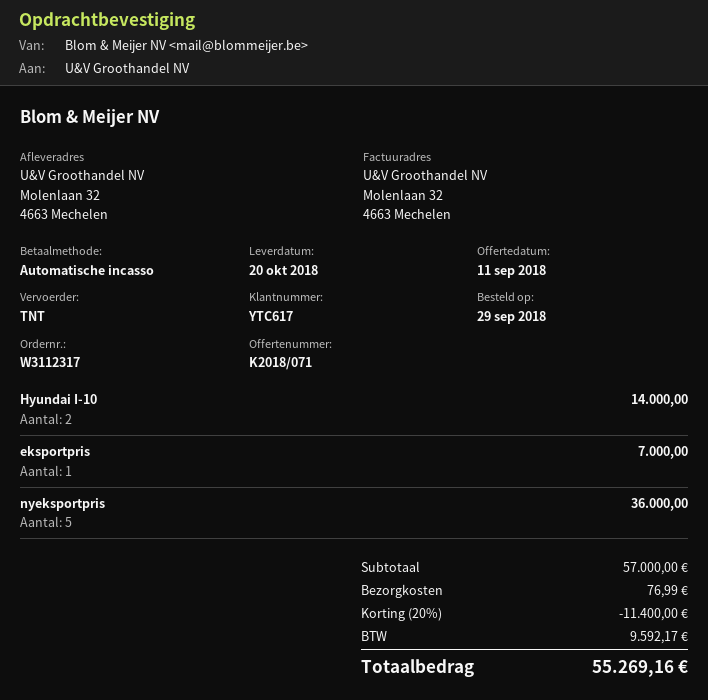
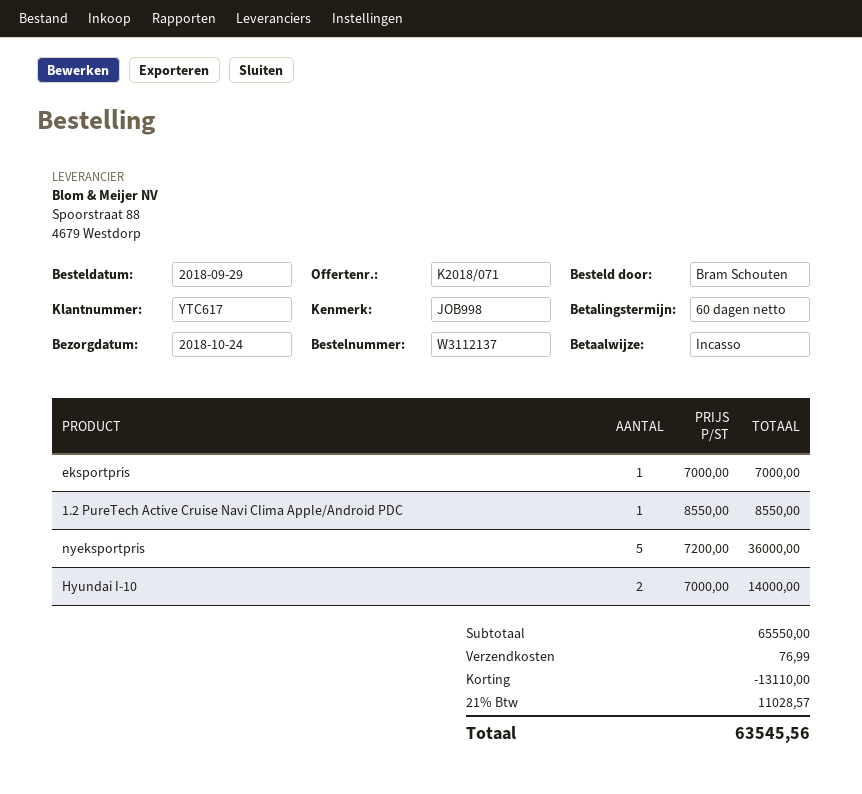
order number: W3112317 -> W3112137
delivery date: 2018-10-20 -> 2018-10-24
1.2 PureTech Active Cruise Navi Clima Apple/Android PDC: none -> 1 for 8550.00
subtotal: 57000.00 -> 65550.00
discount: 11400.00 -> 13110.00
tax: 9592.17 -> 11028.57
total: 55269.16 -> 63545.56

